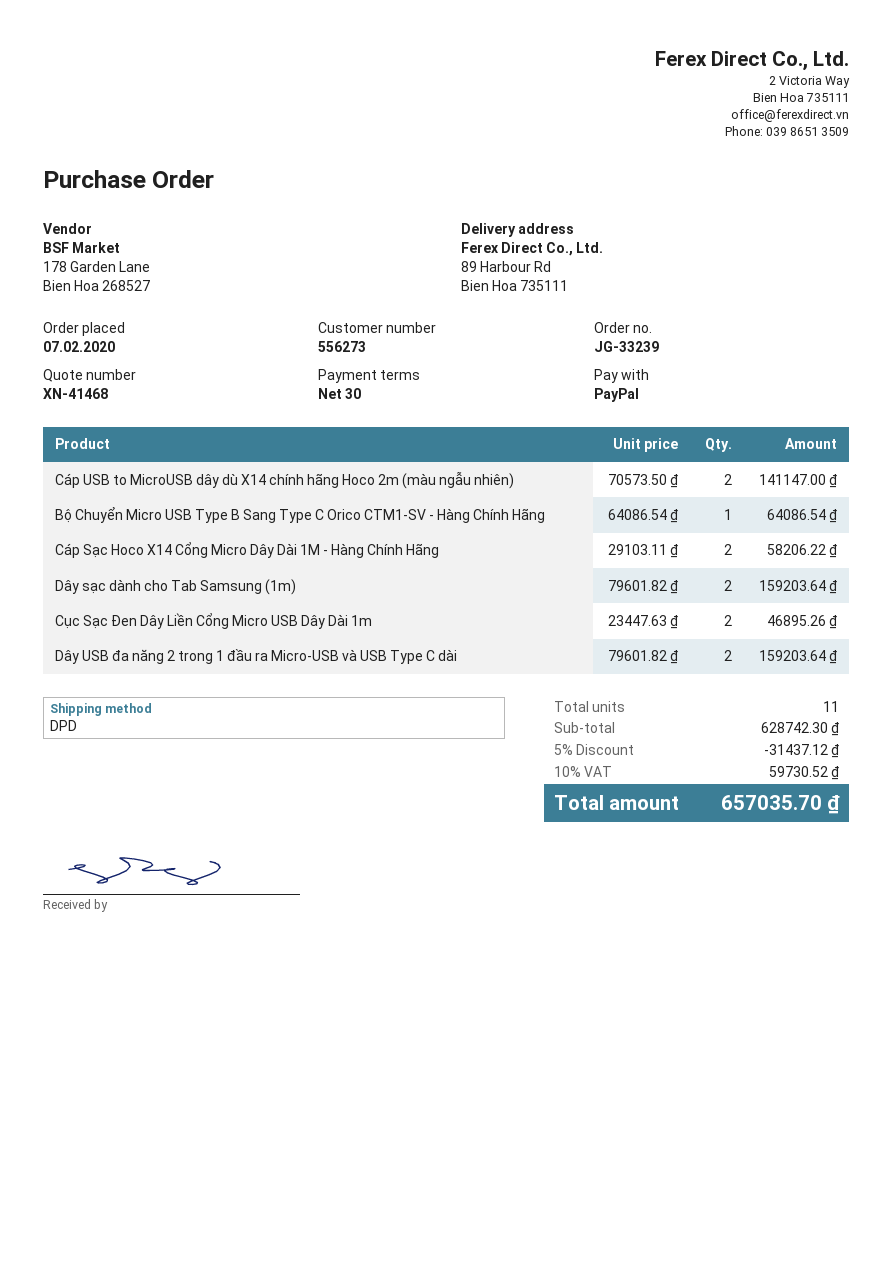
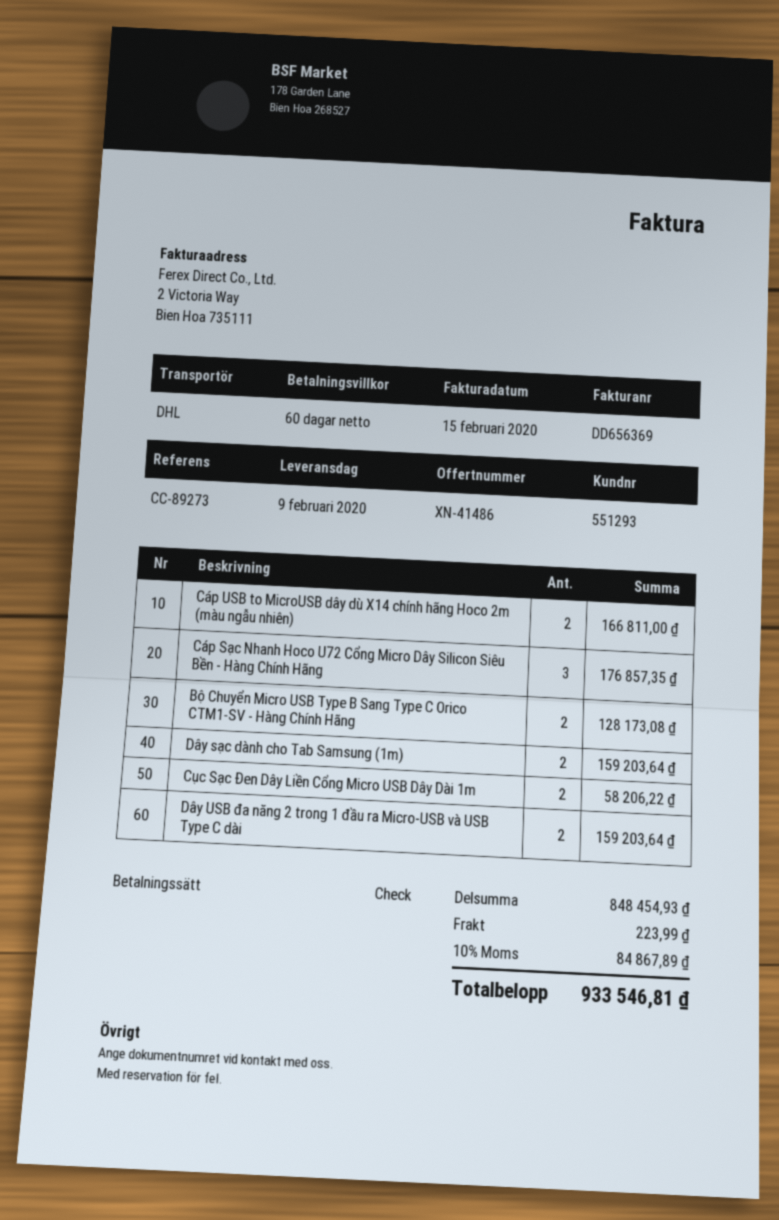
quote number: XN-41468 -> XN-41486
payment terms: 30 days -> 60 days
customer number: 556273 -> 551293
payment method: PayPal -> cheque
shipping method: DPD -> DHL
Cáp USB to MicroUSB dây dù X14 chính hãng Hoco 2m (màu ngẫu nhiên): 2 for 141147.00 -> 2 for 166811.00
Bộ Chuyển Micro USB Type B Sang Type C Orico CTM1-SV - Hàng Chính Hãng: 1 for 64086.54 -> 2 for 128173.08
Cáp Sạc Hoco X14 Cổng Micro Dây Dài 1M - Hàng Chính Hãng: 2 for 58206.22 -> none
Cục Sạc Đen Dây Liền Cổng Micro USB Dây Dài 1m: 2 for 46895.26 -> 2 for 58206.22
Cáp Sạc Nhanh Hoco U72 Cổng Micro Dây Silicon Siêu Bền - Hàng Chính Hãng: none -> 3 for 176857.35
subtotal: 628742.30 -> 848454.93
discount: 5% = 31437.12 -> none
shipping: none -> 223.99
tax: 10% = 59730.52 -> 10% = 84867.89
total: 657035.70 -> 933546.81

